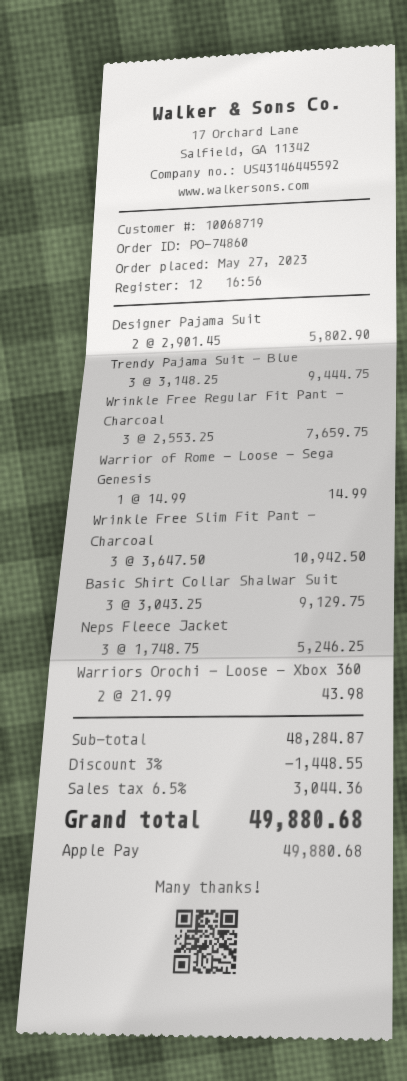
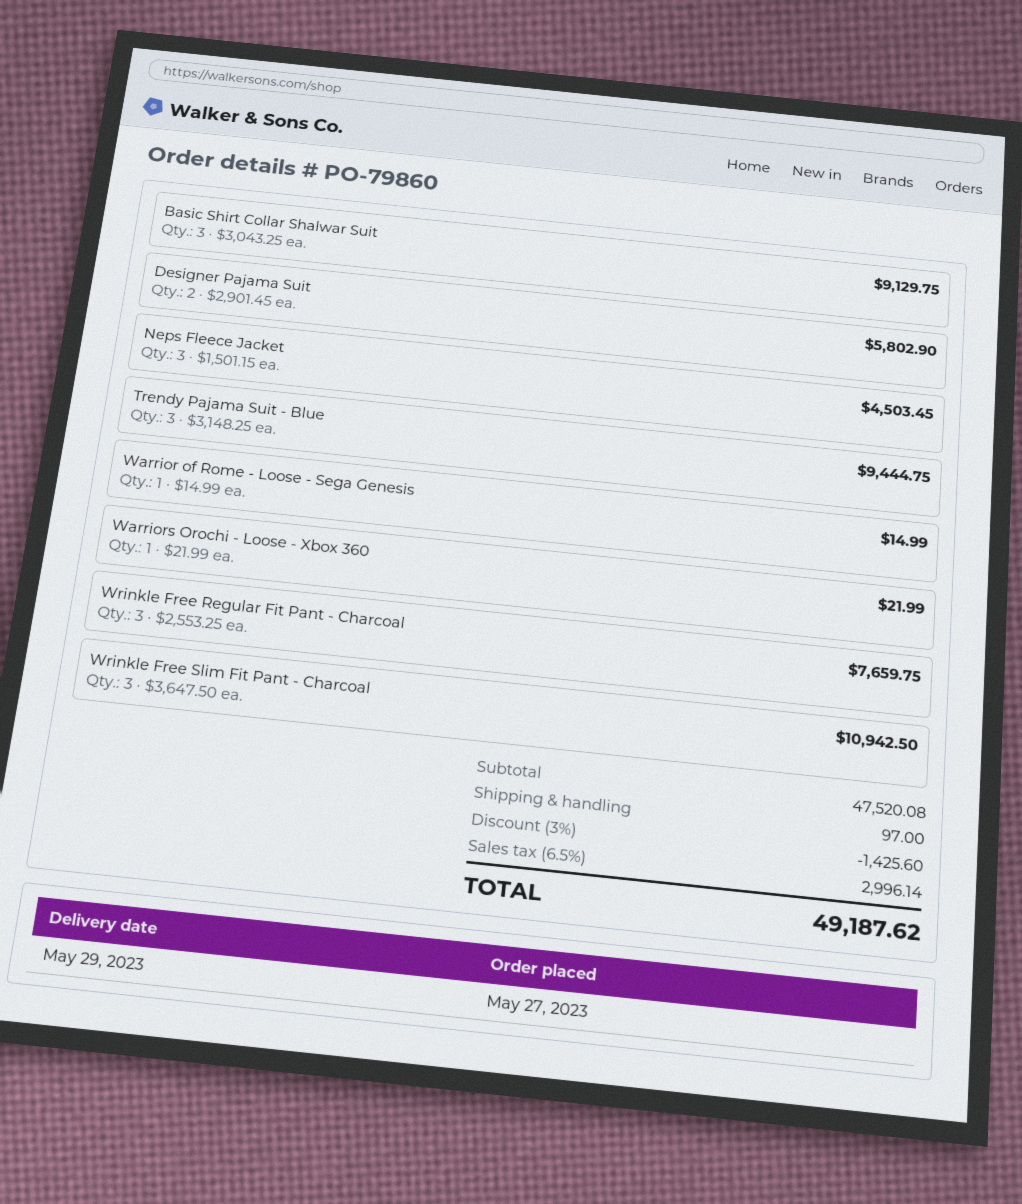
order number: PO-74860 -> PO-79860
Neps Fleece Jacket: 3 x 1748.75 = 5246.25 -> 3 x 1501.15 = 4503.45
Warriors Orochi - Loose - Xbox 360: 2 x 21.99 = 43.98 -> 1 x 21.99 = 21.99
subtotal: 48284.87 -> 47520.08
discount: 3% = 1448.55 -> 3% = 1425.60
shipping: none -> 97.00
tax: 6.5% = 3044.36 -> 6.5% = 2996.14
total: 49880.68 -> 49187.62

